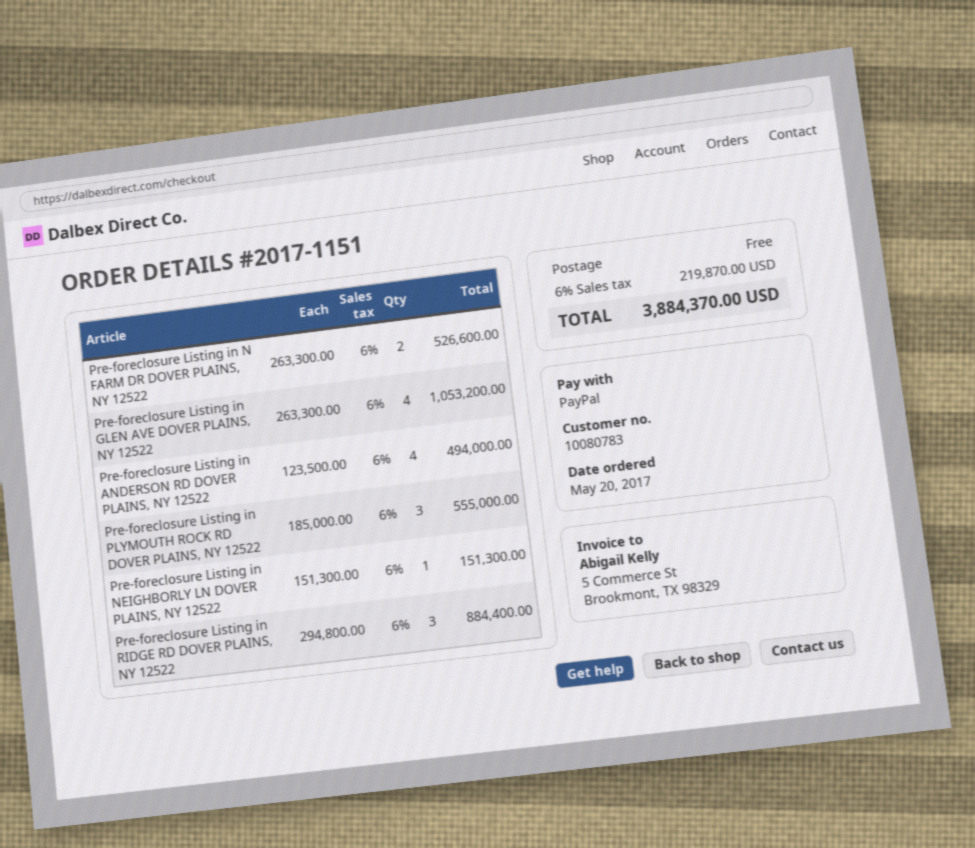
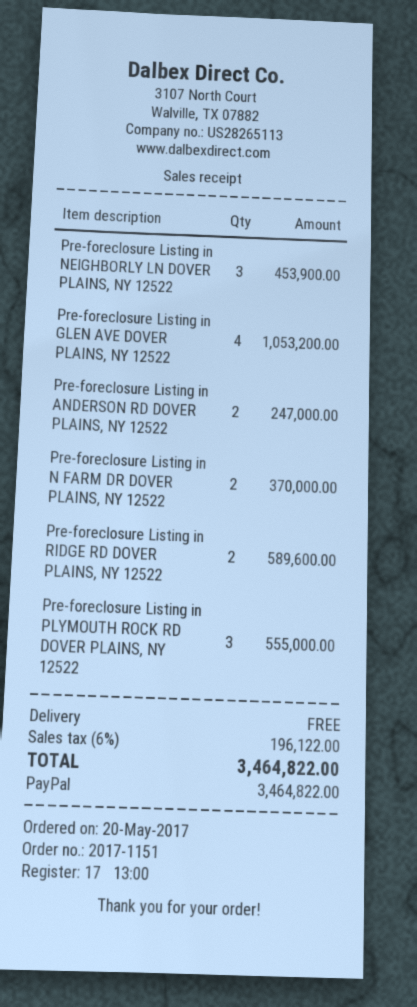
Pre-foreclosure Listing in N FARM DR DOVER PLAINS, NY 12522: 2 for 526600.00 -> 2 for 370000.00
Pre-foreclosure Listing in ANDERSON RD DOVER PLAINS, NY 12522: 4 for 494000.00 -> 2 for 247000.00
Pre-foreclosure Listing in NEIGHBORLY LN DOVER PLAINS, NY 12522: 1 for 151300.00 -> 3 for 453900.00
Pre-foreclosure Listing in RIDGE RD DOVER PLAINS, NY 12522: 3 for 884400.00 -> 2 for 589600.00
tax: 6% = 219870.00 -> 6% = 196122.00
total: 3884370.00 -> 3464822.00

